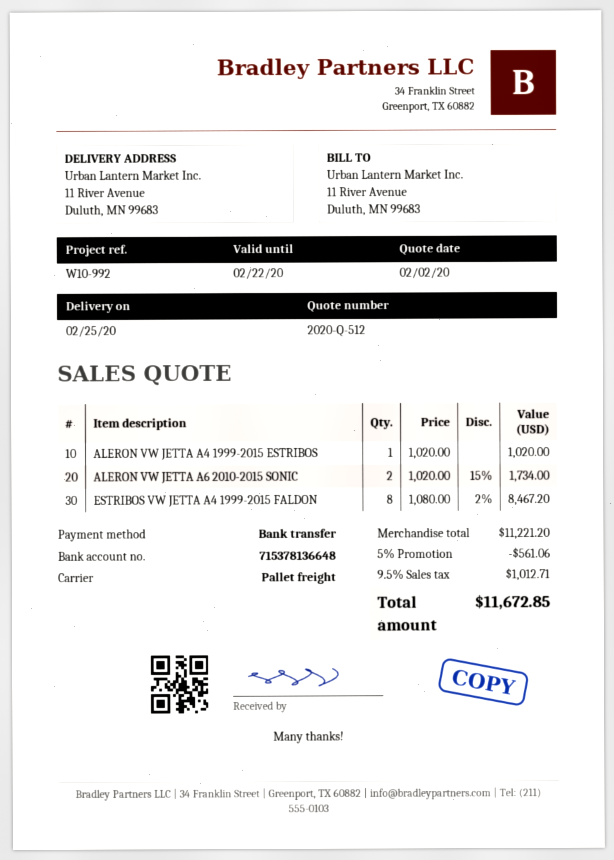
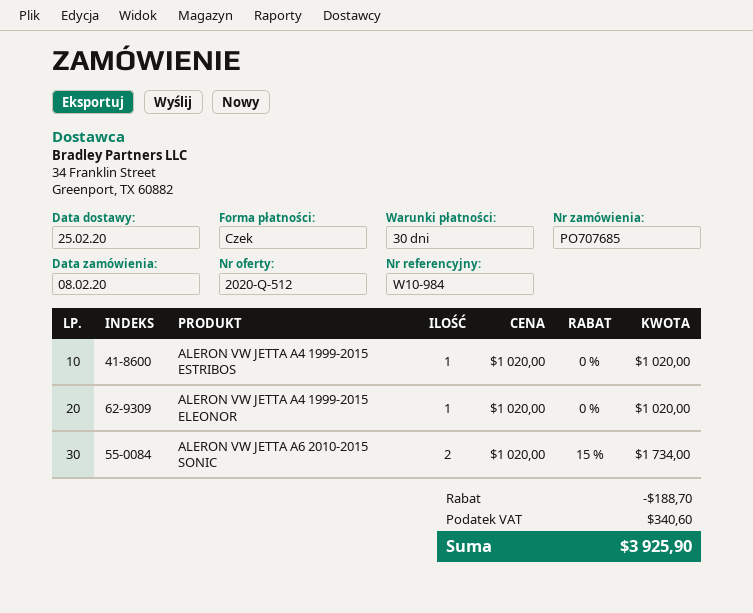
reference: W10-992 -> W10-984
payment method: bank transfer -> cheque
ESTRIBOS VW JETTA A4 1999-2015 FALDON: 8 x 1080.00 - 2% = 8467.20 -> none
ALERON VW JETTA A4 1999-2015 ELEONOR: none -> 1 x 1020.00 = 1020.00
discount: 561.06 -> 188.70
tax: 1012.71 -> 340.60
total: 11672.85 -> 3925.90

